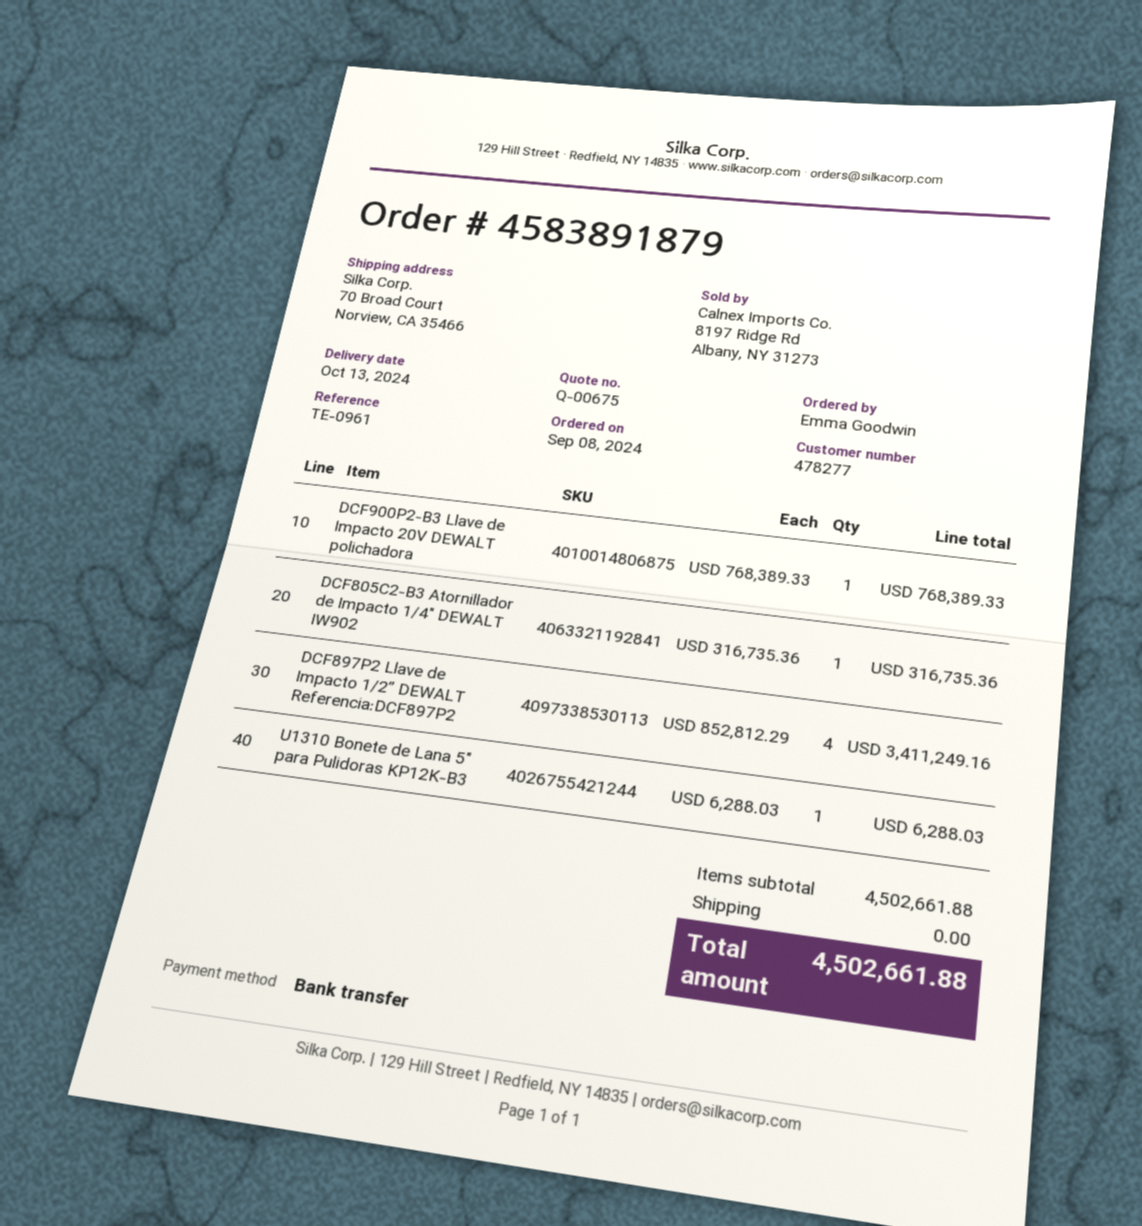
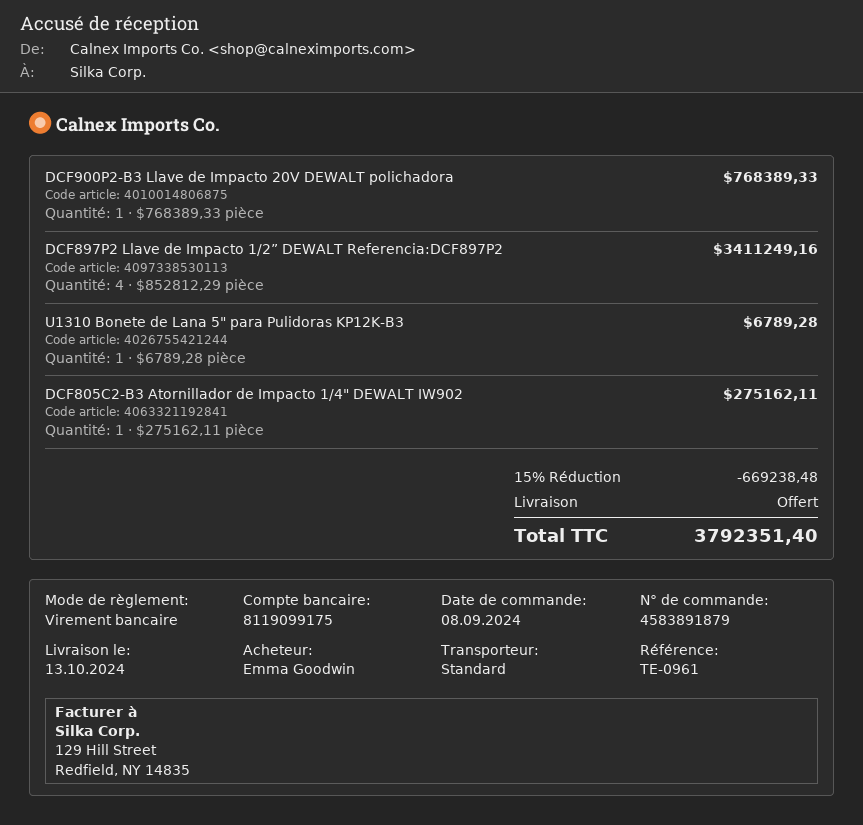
DCF805C2-B3 Atornillador de Impacto 1/4" DEWALT IW902: 1 x 316735.36 = 316735.36 -> 1 x 275162.11 = 275162.11
U1310 Bonete de Lana 5" para Pulidoras KP12K-B3: 1 x 6288.03 = 6288.03 -> 1 x 6789.28 = 6789.28
discount: none -> 15% = 669238.48
total: 4502661.88 -> 3792351.40

